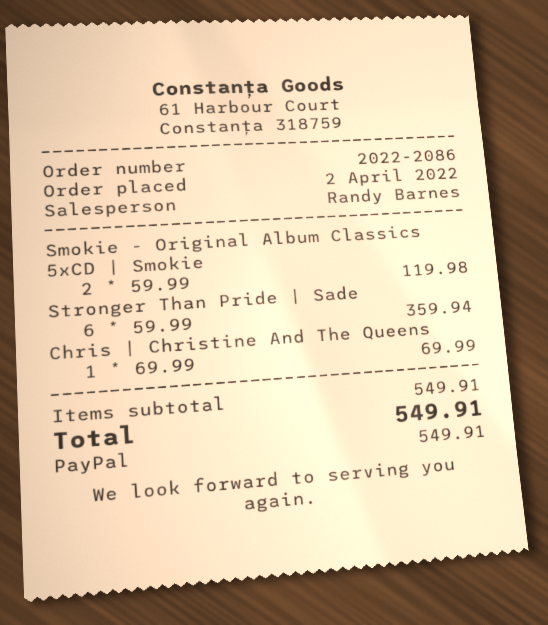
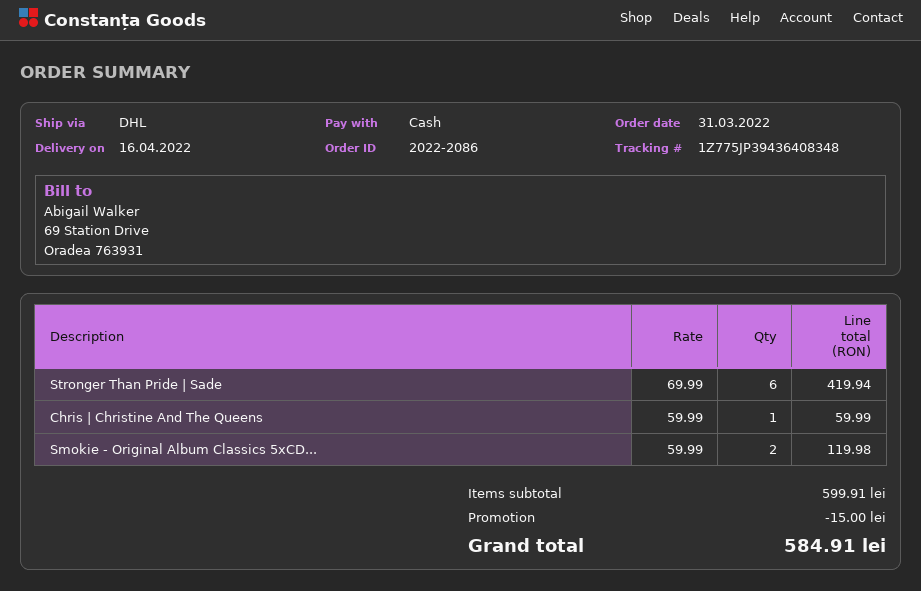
order date: 2022-04-02 -> 2022-03-31
payment method: PayPal -> cash
Stronger Than Pride | Sade: 6 x 59.99 = 359.94 -> 6 x 69.99 = 419.94
Chris | Christine And The Queens: 1 x 69.99 = 69.99 -> 1 x 59.99 = 59.99
subtotal: 549.91 -> 599.91
discount: none -> 15.00
total: 549.91 -> 584.91

